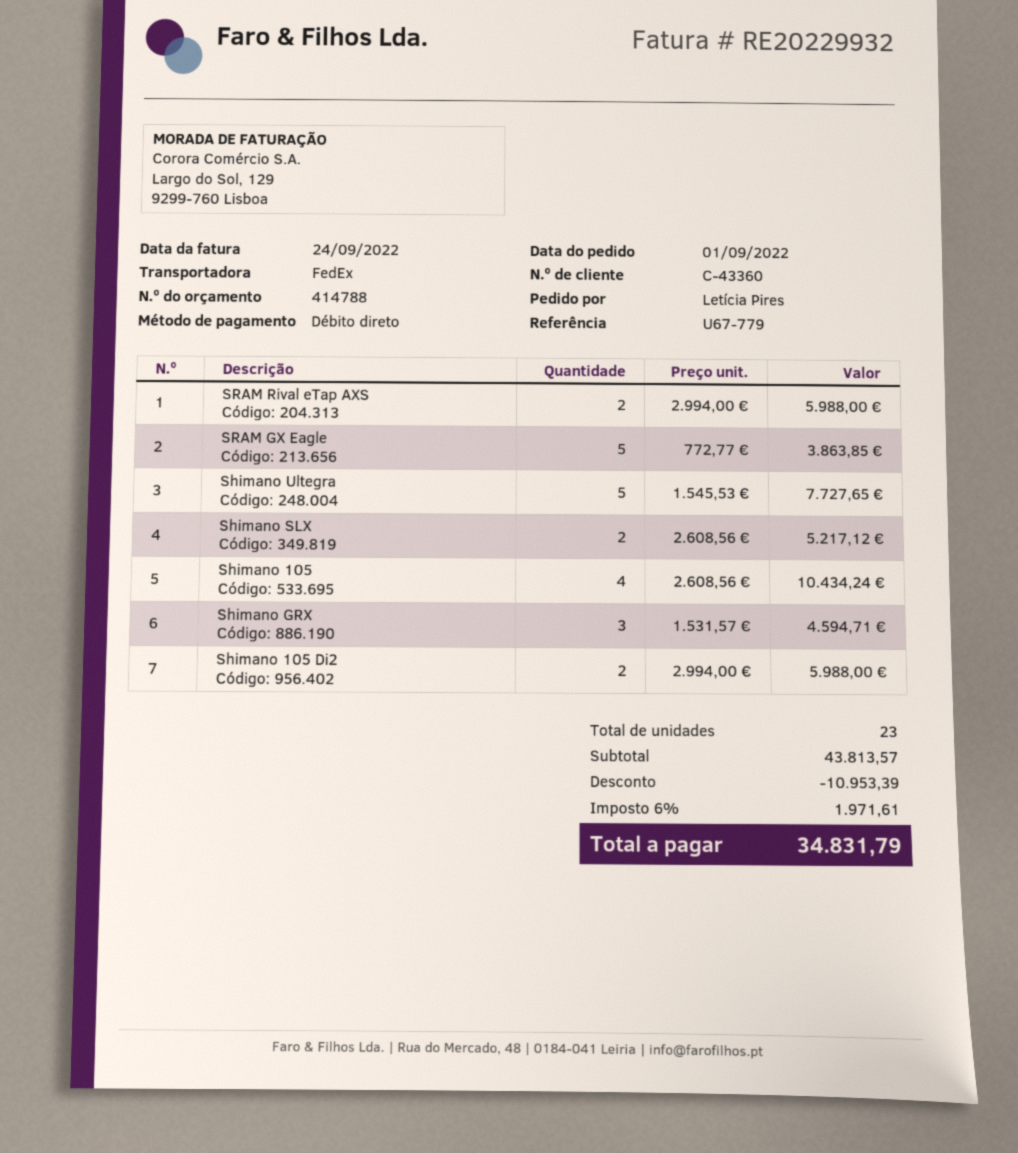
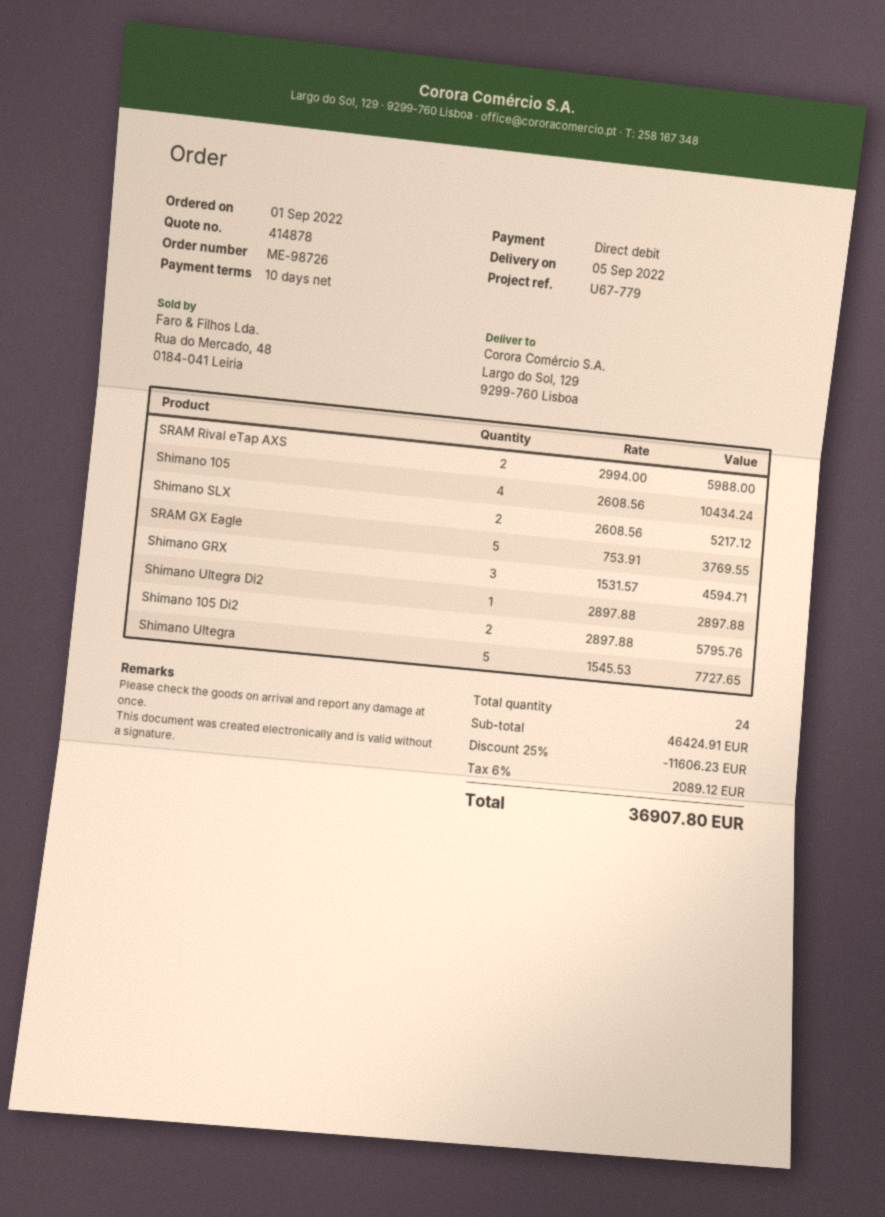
quote number: 414788 -> 414878
SRAM GX Eagle: 5 x 772.77 = 3863.85 -> 5 x 753.91 = 3769.55
Shimano 105 Di2: 2 x 2994.00 = 5988.00 -> 2 x 2897.88 = 5795.76
Shimano Ultegra Di2: none -> 1 x 2897.88 = 2897.88
total quantity: 23 -> 24
subtotal: 43813.57 -> 46424.91
discount: 10953.39 -> 11606.23
tax: 6% = 1971.61 -> 6% = 2089.12
total: 34831.79 -> 36907.80

